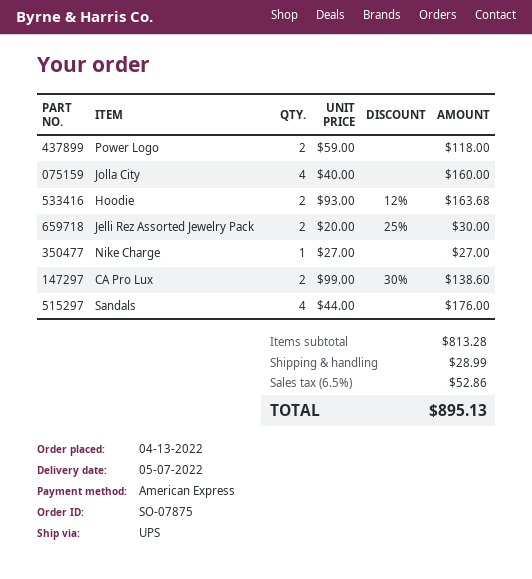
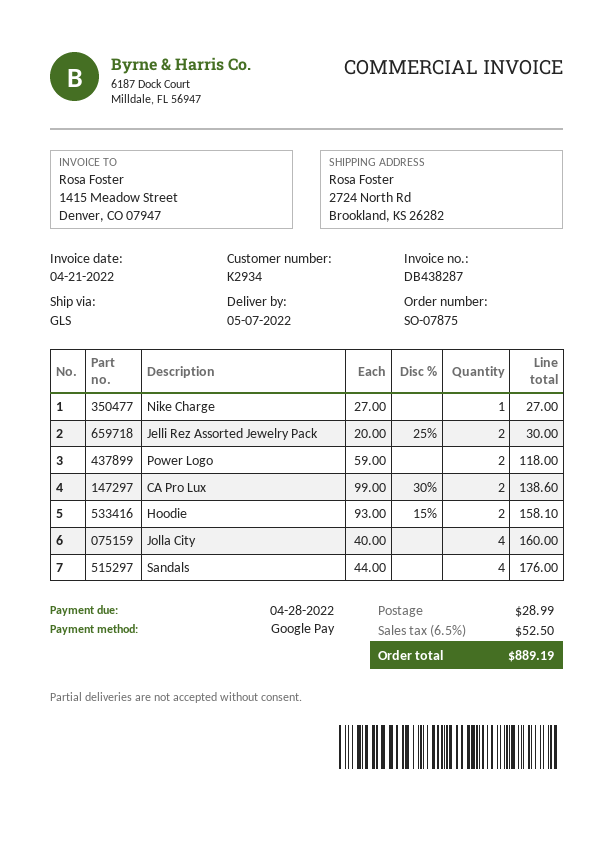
payment method: American Express -> Google Pay
shipping method: UPS -> GLS
Hoodie: 2 x 93.00 - 12% = 163.68 -> 2 x 93.00 - 15% = 158.10
tax: 6.5% = 52.86 -> 6.5% = 52.50
total: 895.13 -> 889.19

